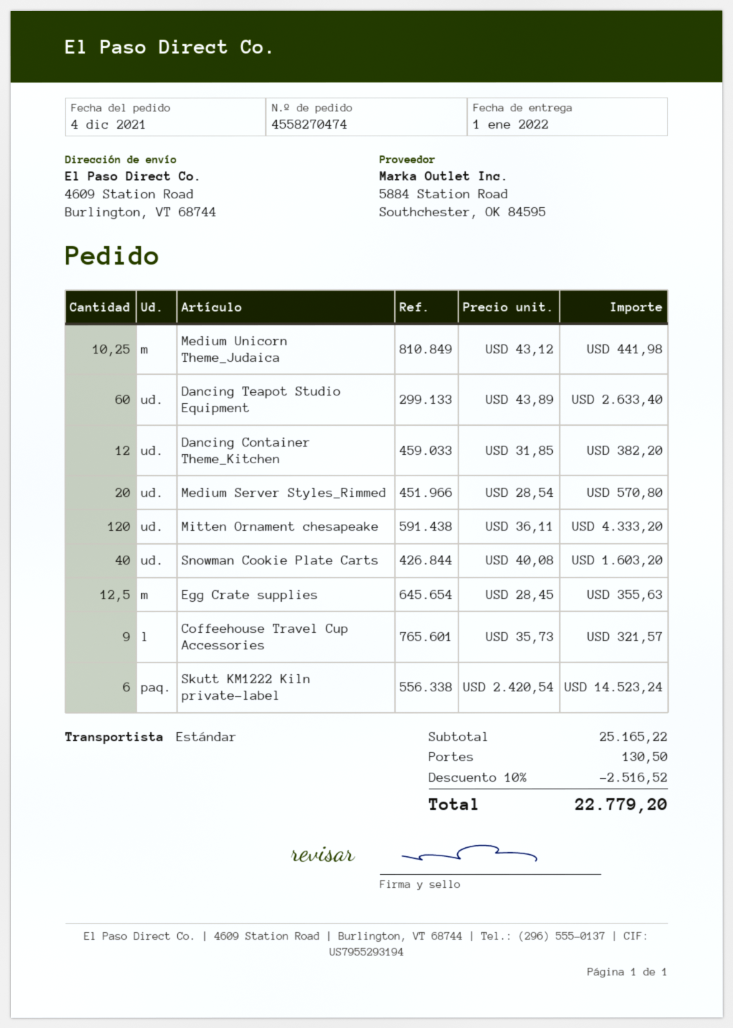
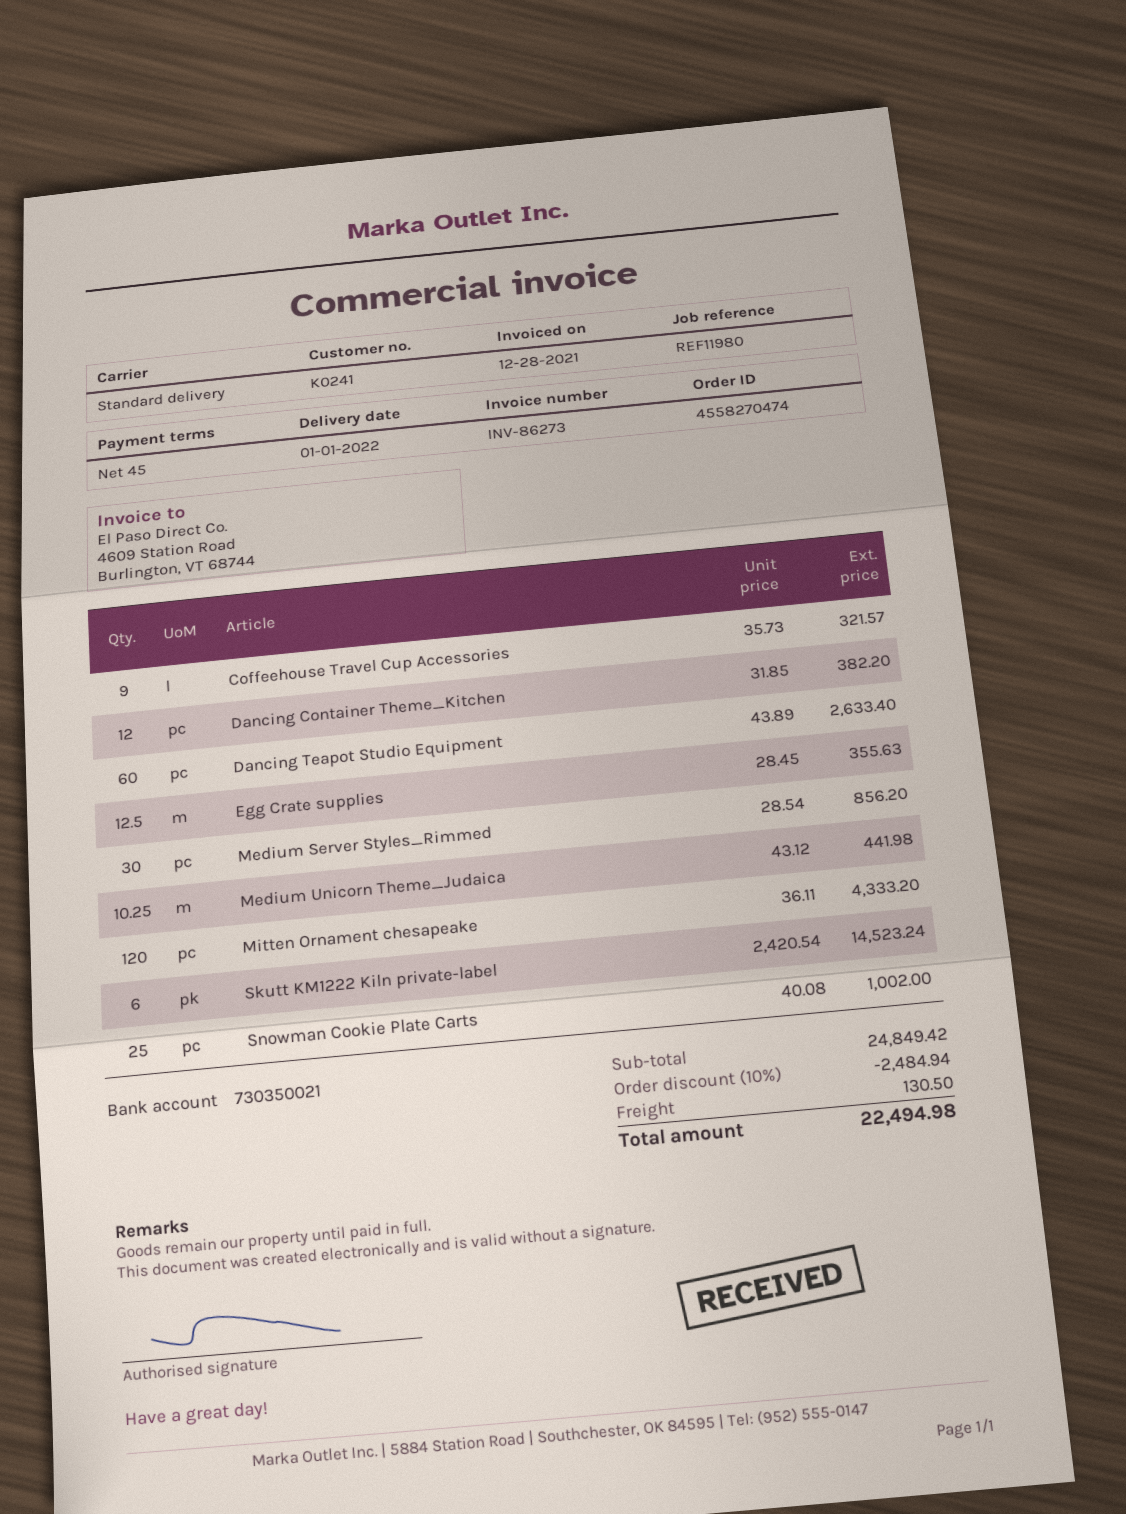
Medium Server Styles_Rimmed: 20 x 28.54 = 570.80 -> 30 x 28.54 = 856.20
Snowman Cookie Plate Carts: 40 x 40.08 = 1603.20 -> 25 x 40.08 = 1002.00
subtotal: 25165.22 -> 24849.42
discount: 10% = 2516.52 -> 10% = 2484.94
total: 22779.20 -> 22494.98

